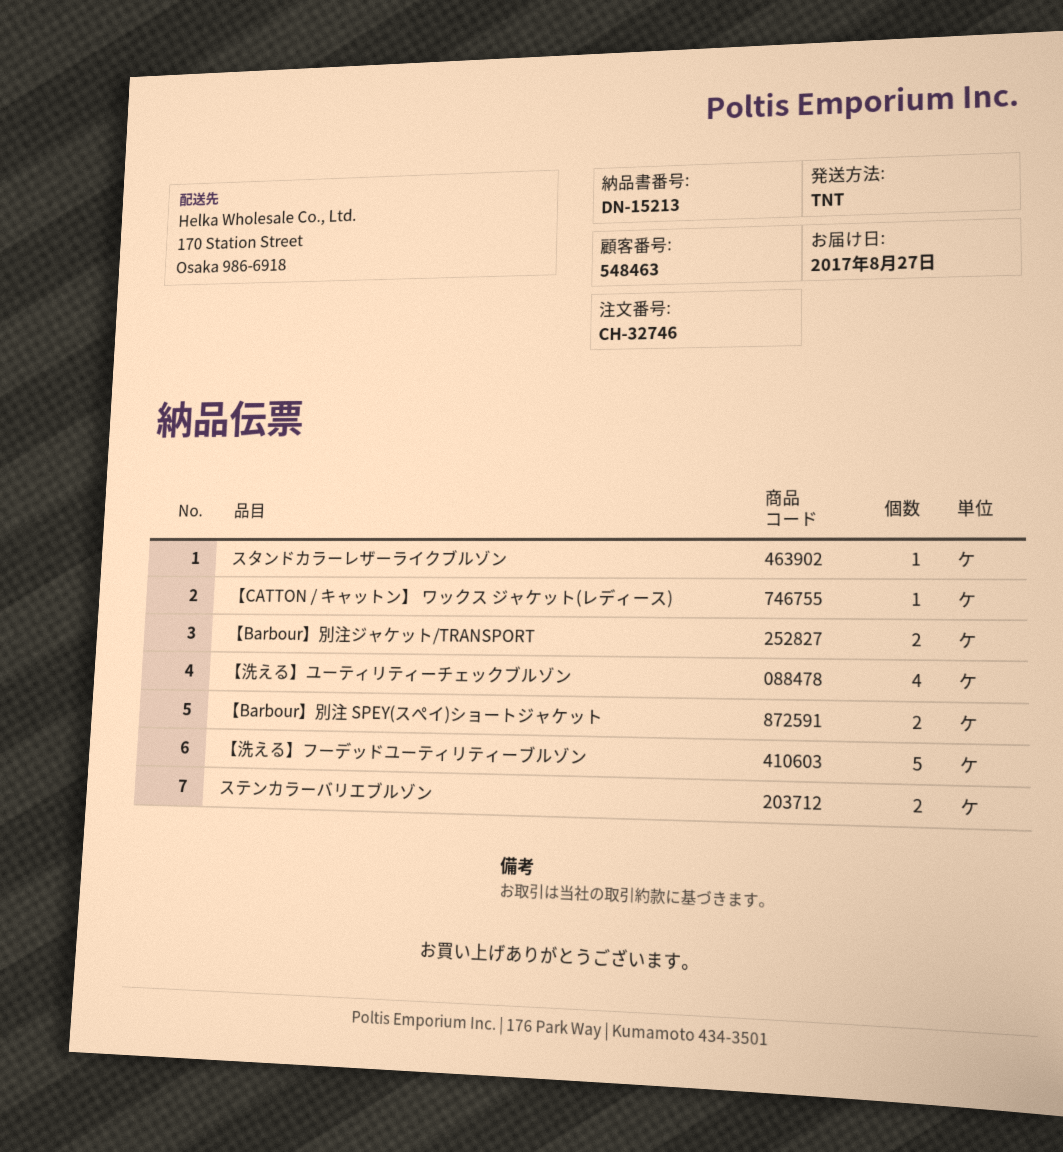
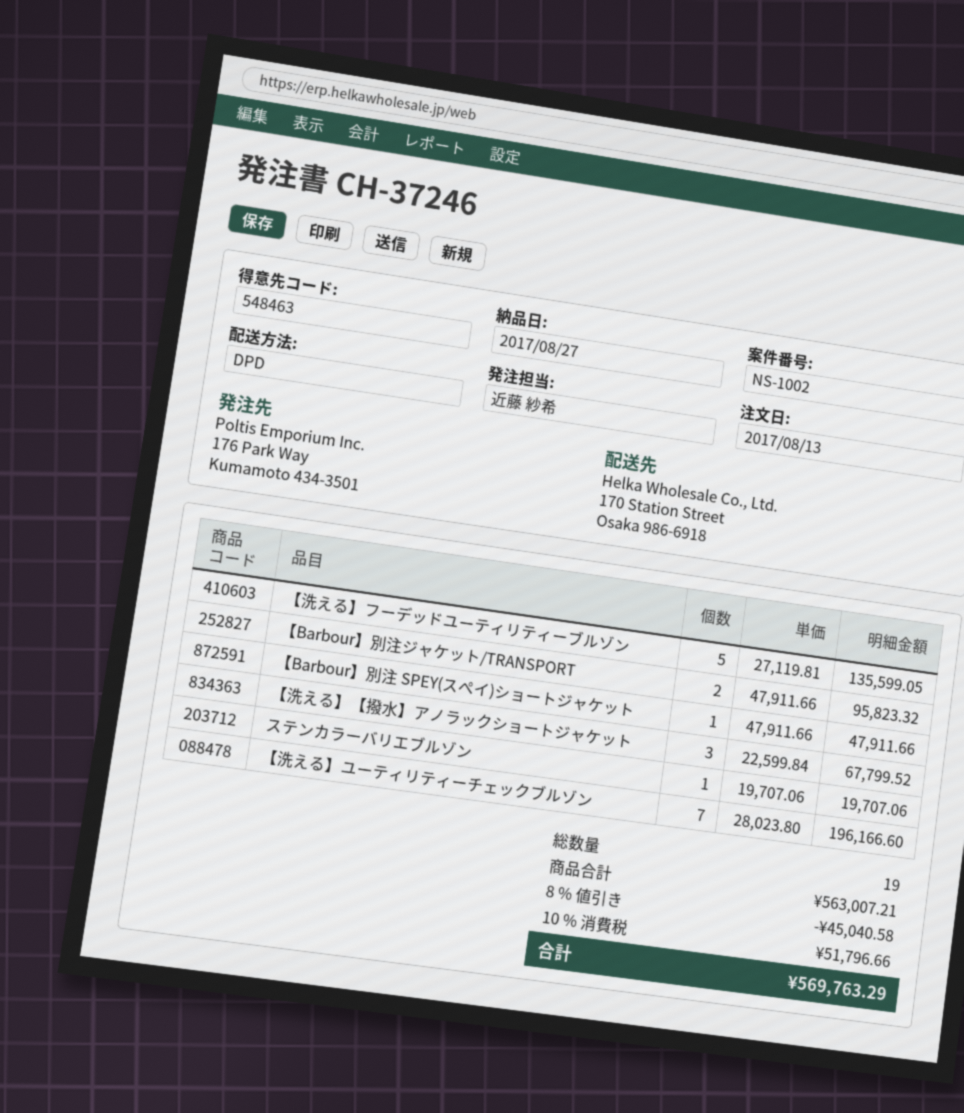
order number: CH-32746 -> CH-37246
shipping method: TNT -> DPD
スタンドカラーレザーライクブルゾン: 1 -> none
【CATTON / キャットン】 ワックス ジャケット(レディース): 1 -> none
【洗える】ユーティリティーチェックブルゾン: 4 -> 7
【Barbour】別注 SPEY(スぺイ)ショートジャケット: 2 -> 1
ステンカラーバリエブルゾン: 2 -> 1
【洗える】【撥水】アノラックショートジャケット: none -> 3

